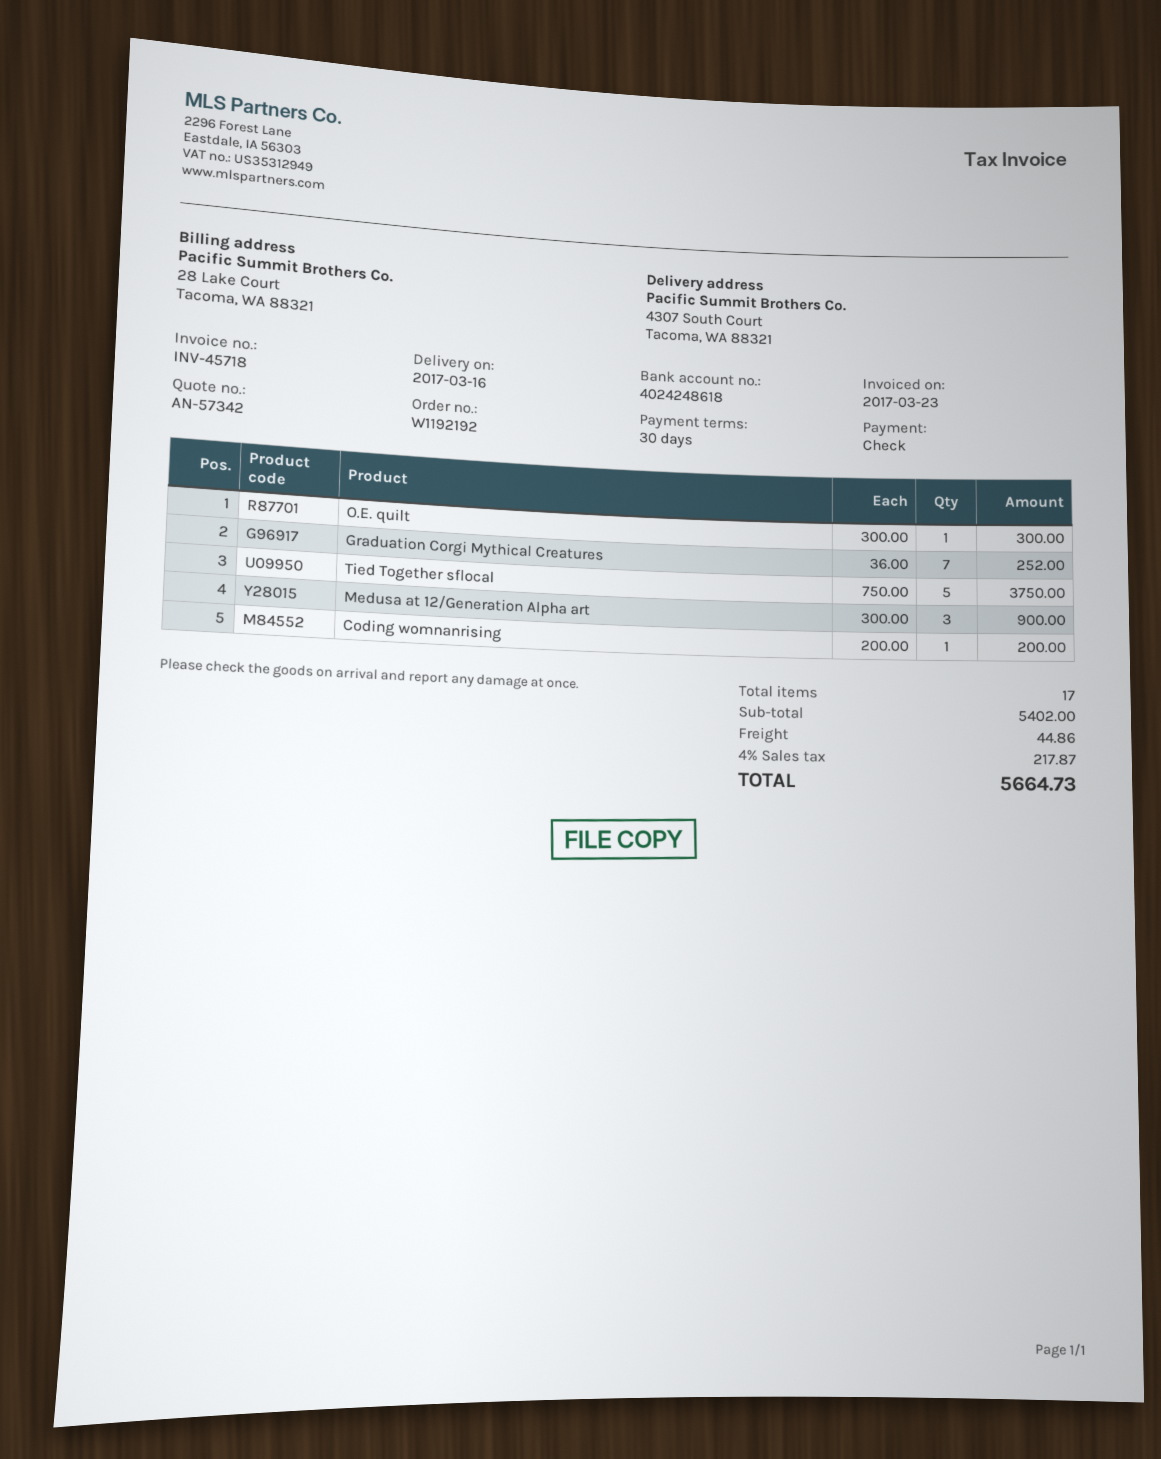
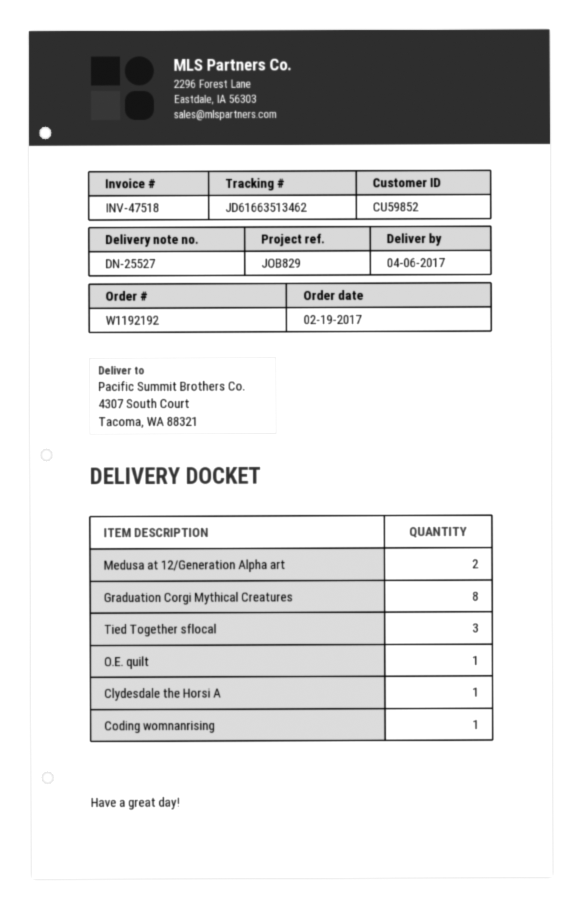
delivery date: 2017-03-16 -> 2017-04-06
invoice number: INV-45718 -> INV-47518
Graduation Corgi Mythical Creatures: 7 -> 8
Tied Together sflocal: 5 -> 3
Medusa at 12/Generation Alpha art: 3 -> 2
Clydesdale the Horsi A: none -> 1

